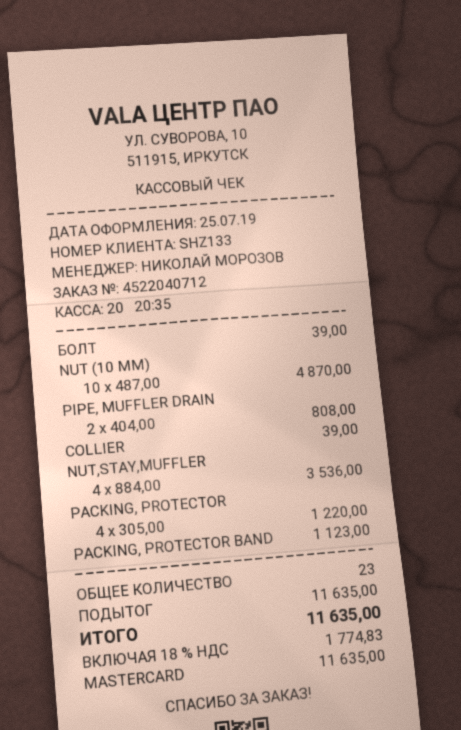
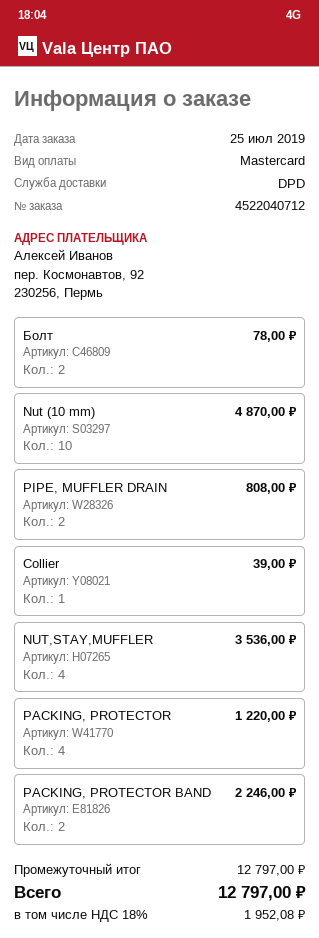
БОЛТ: 1 for 39.00 -> 2 for 78.00
PACKING, PROTECTOR BAND: 1 for 1123.00 -> 2 for 2246.00
subtotal: 11635.00 -> 12797.00
tax: 18% = 1774.83 -> 18% = 1952.08
total: 11635.00 -> 12797.00

